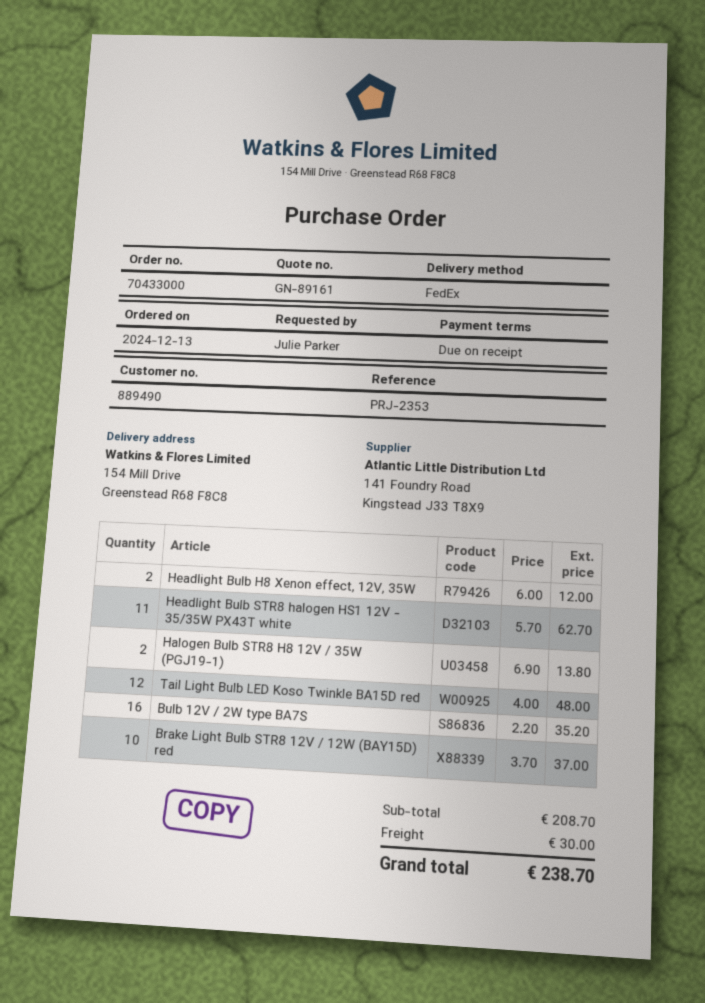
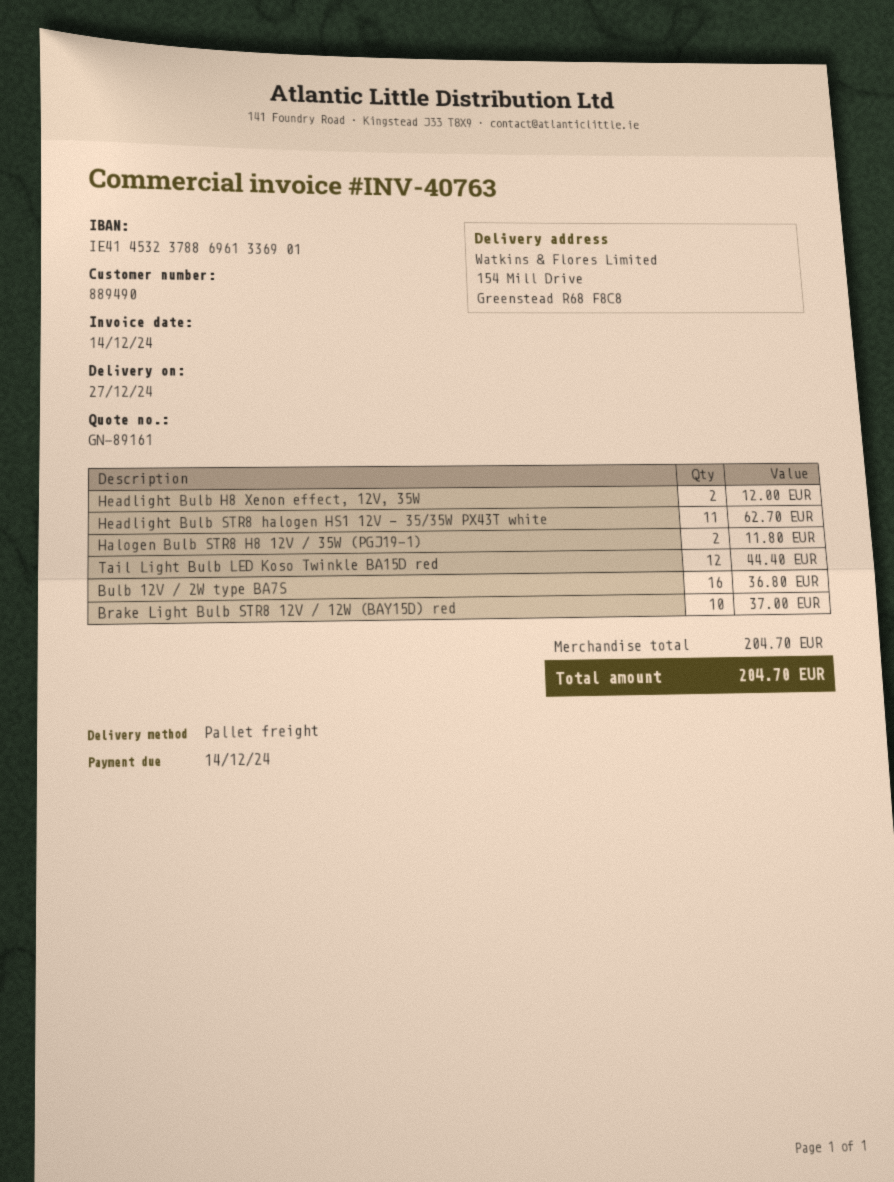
shipping method: FedEx -> pallet freight
Halogen Bulb STR8 H8 12V / 35W (PGJ19-1): 2 for 13.80 -> 2 for 11.80
Tail Light Bulb LED Koso Twinkle BA15D red: 12 for 48.00 -> 12 for 44.40
Bulb 12V / 2W type BA7S: 16 for 35.20 -> 16 for 36.80
subtotal: 208.70 -> 204.70
shipping: 30.00 -> none
total: 238.70 -> 204.70

